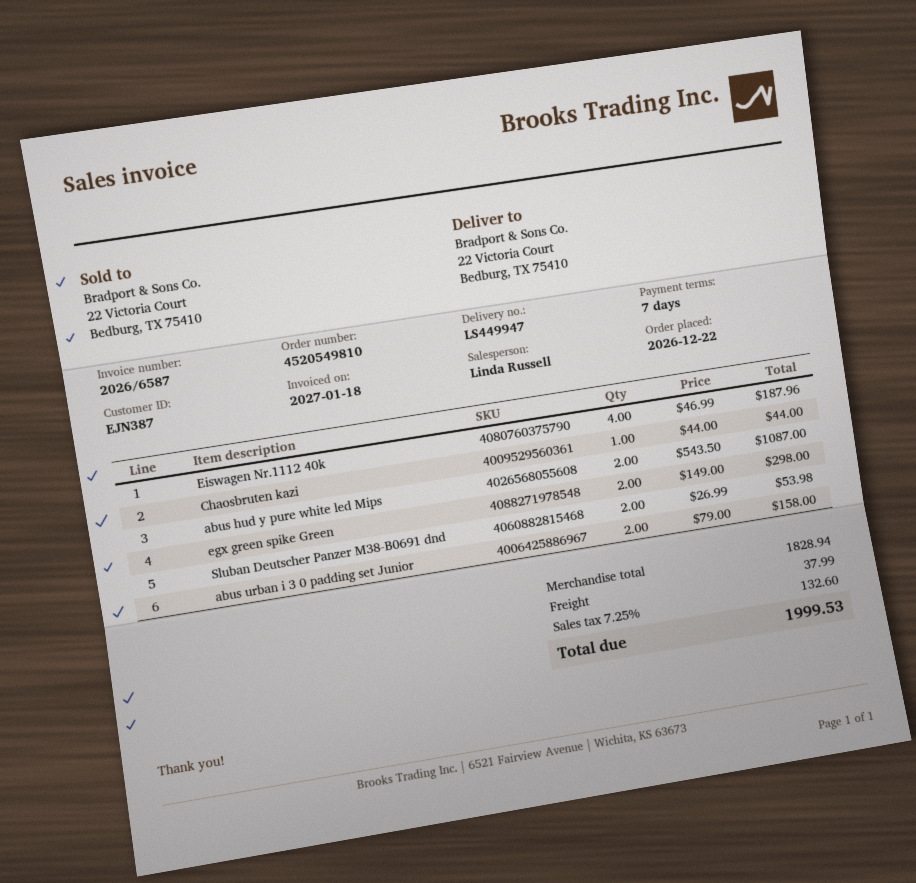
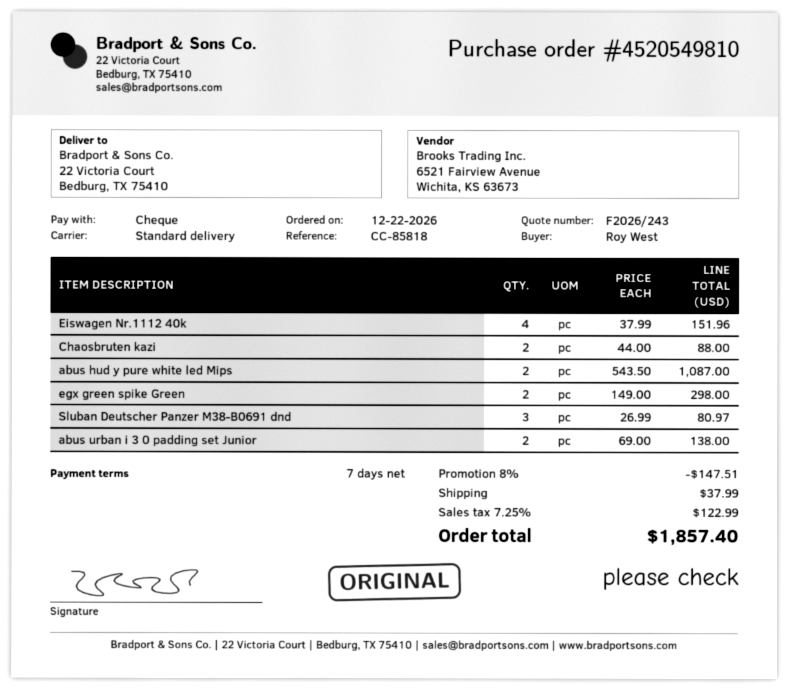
Eiswagen Nr.1112 40k: 4 x 46.99 = 187.96 -> 4 x 37.99 = 151.96
Chaosbruten kazi: 1 x 44.00 = 44.00 -> 2 x 44.00 = 88.00
Sluban Deutscher Panzer M38-B0691 dnd: 2 x 26.99 = 53.98 -> 3 x 26.99 = 80.97
abus urban i 3 0 padding set Junior: 2 x 79.00 = 158.00 -> 2 x 69.00 = 138.00
discount: none -> 8% = 147.51
tax: 7.25% = 132.60 -> 7.25% = 122.99
total: 1999.53 -> 1857.40

